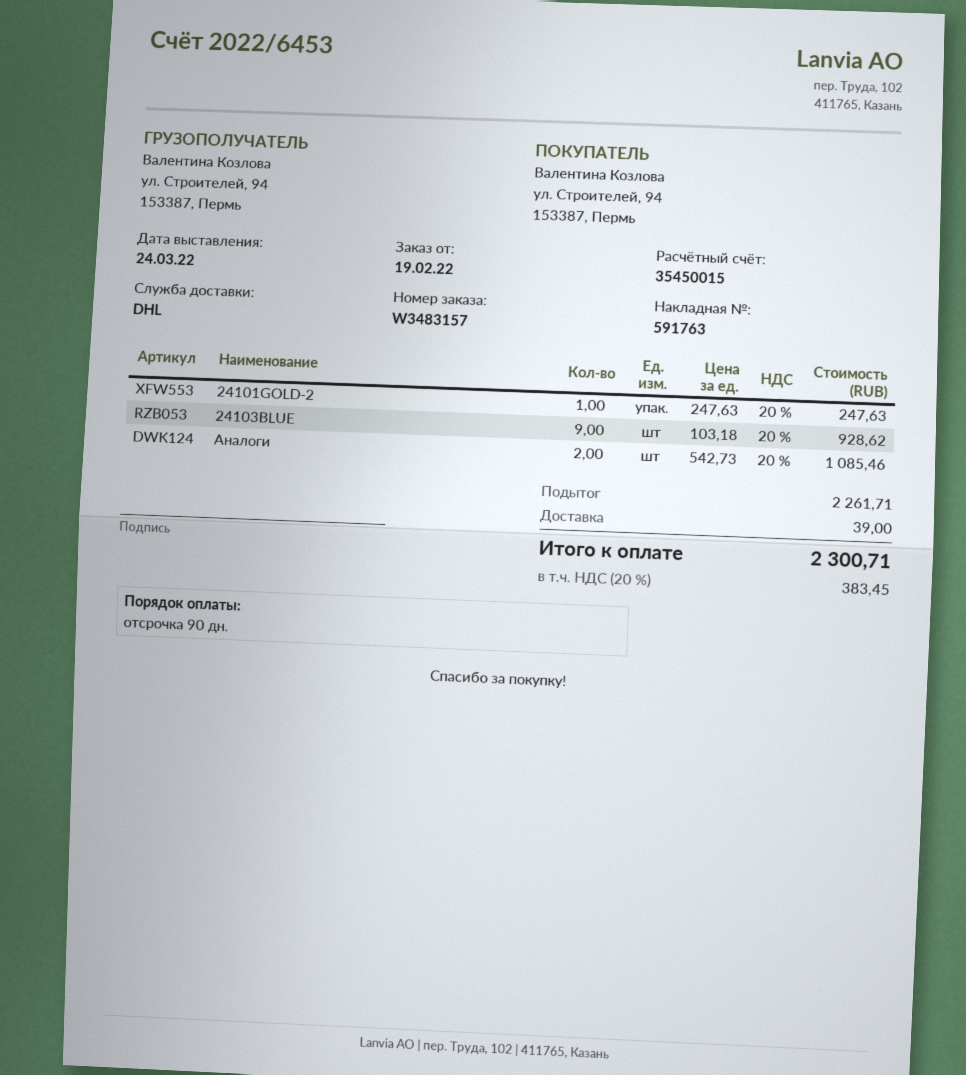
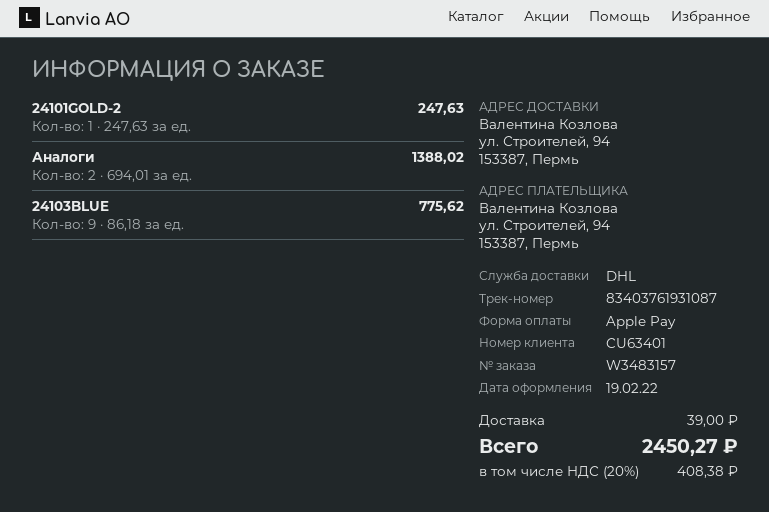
24103BLUE: 9 x 103.18 = 928.62 -> 9 x 86.18 = 775.62
Аналоги: 2 x 542.73 = 1085.46 -> 2 x 694.01 = 1388.02
tax: 20% = 383.45 -> 20% = 408.38
total: 2300.71 -> 2450.27

